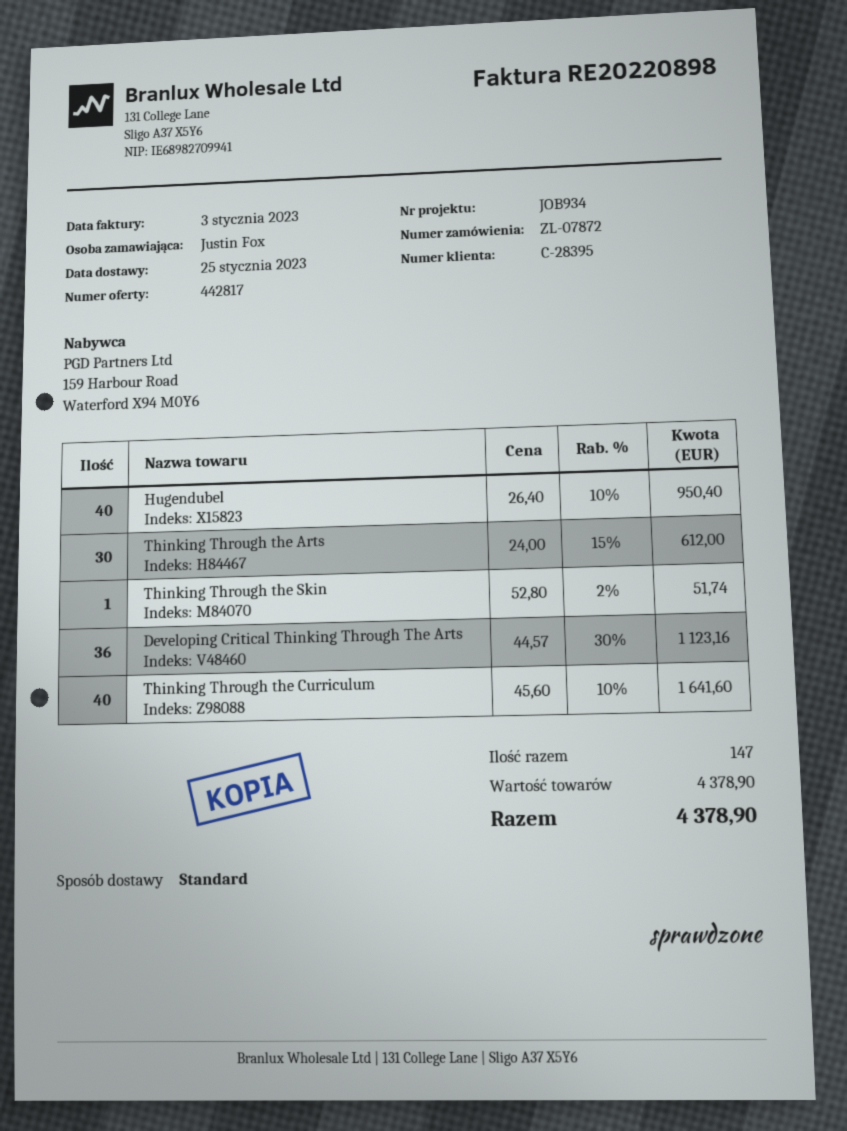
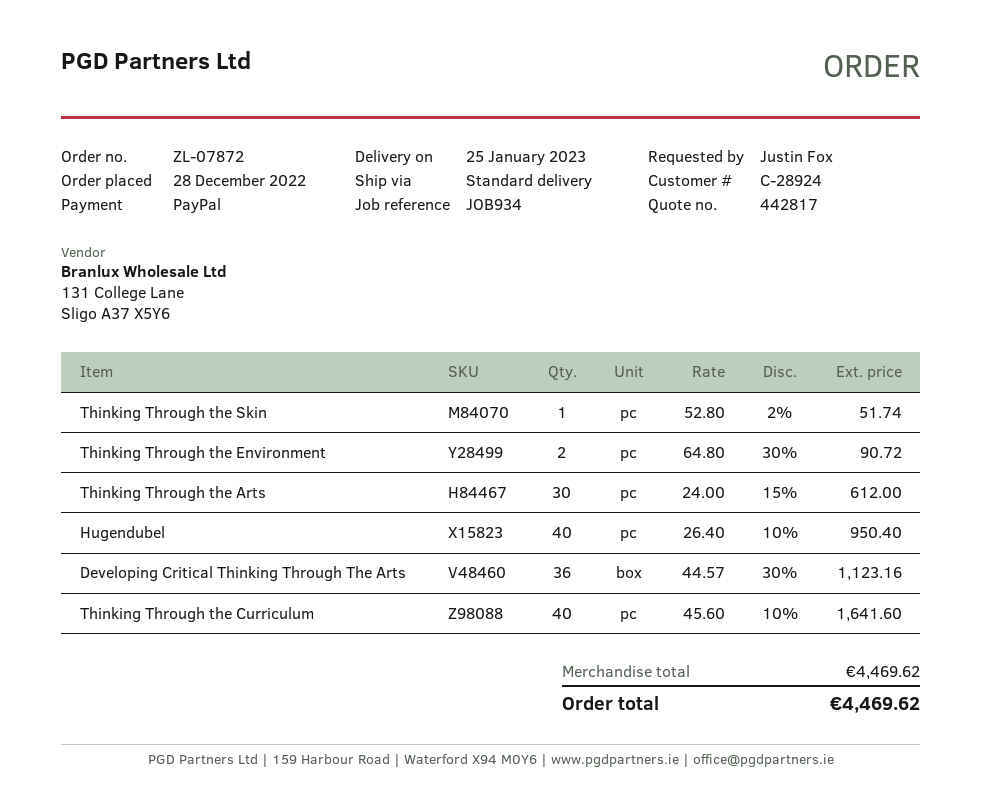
customer number: C-28395 -> C-28924
Thinking Through the Environment: none -> 2 x 64.80 - 30% = 90.72
subtotal: 4378.90 -> 4469.62
total: 4378.90 -> 4469.62

